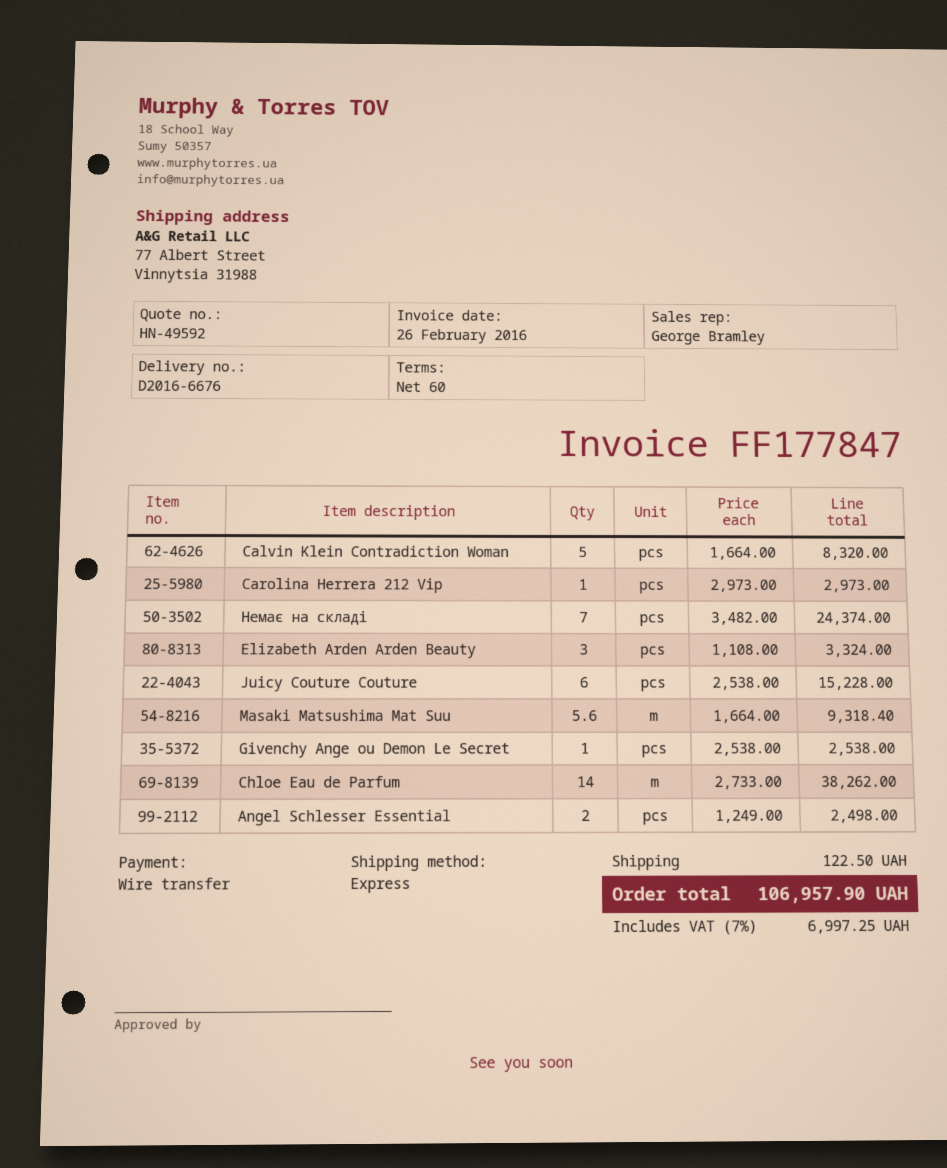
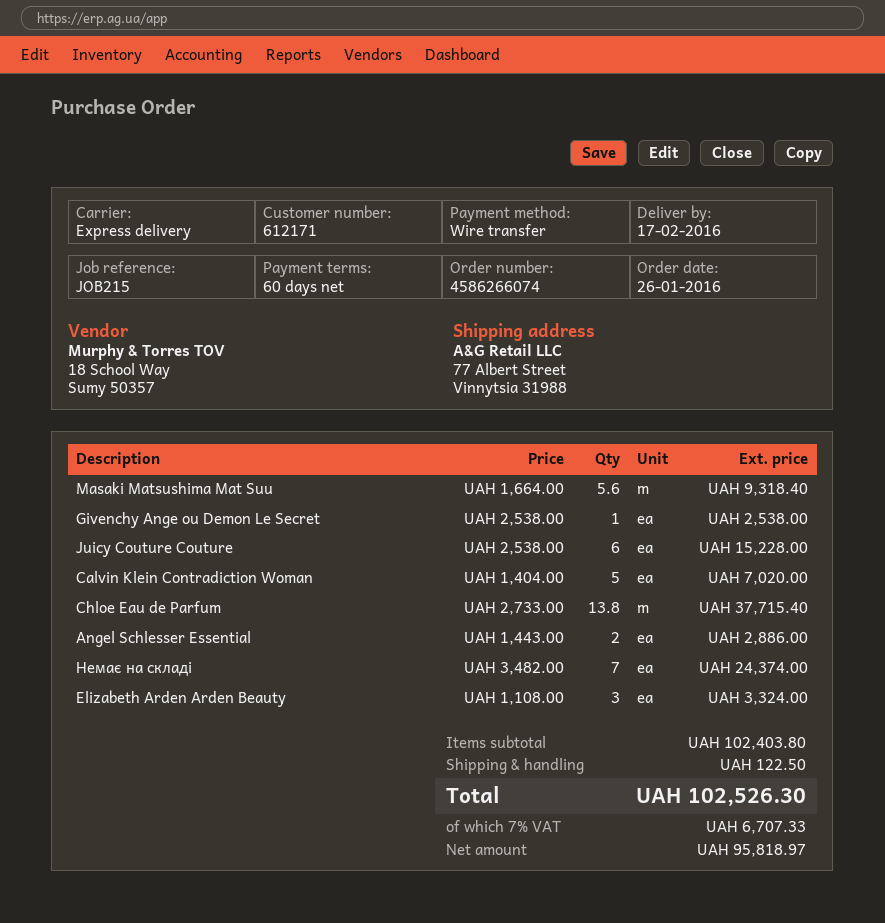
Calvin Klein Contradiction Woman: 5 x 1664.00 = 8320.00 -> 5 x 1404.00 = 7020.00
Carolina Herrera 212 Vip: 1 x 2973.00 = 2973.00 -> none
Chloe Eau de Parfum: 14 x 2733.00 = 38262.00 -> 13.8 x 2733.00 = 37715.40
Angel Schlesser Essential: 2 x 1249.00 = 2498.00 -> 2 x 1443.00 = 2886.00
tax: 7% = 6997.25 -> 7% = 6707.33
total: 106957.90 -> 102526.30

